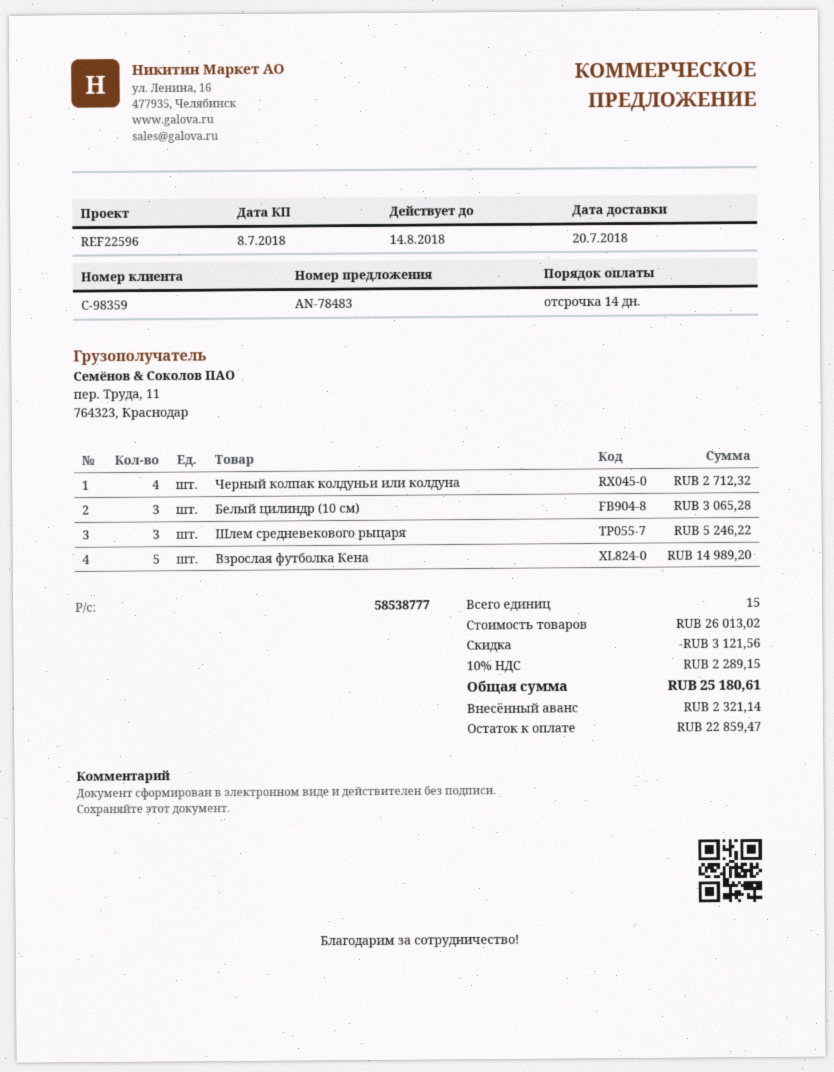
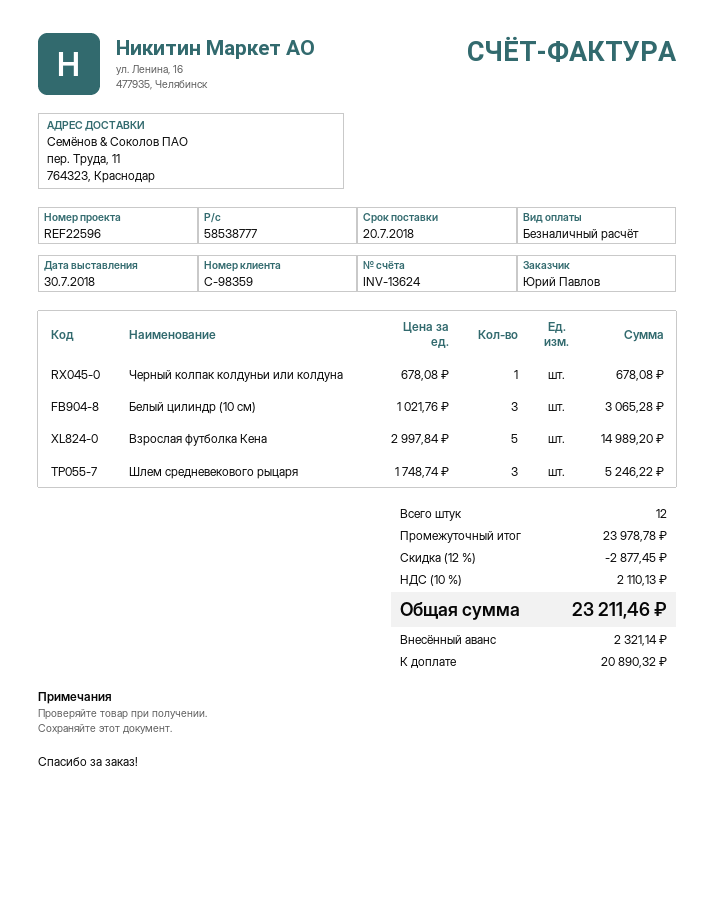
Черный колпак колдуньи или колдуна: 4 for 2712.32 -> 1 for 678.08
total quantity: 15 -> 12
subtotal: 26013.02 -> 23978.78
discount: 3121.56 -> 2877.45
tax: 10% = 2289.15 -> 10% = 2110.13
total: 25180.61 -> 23211.46
balance: 22859.47 -> 20890.32

